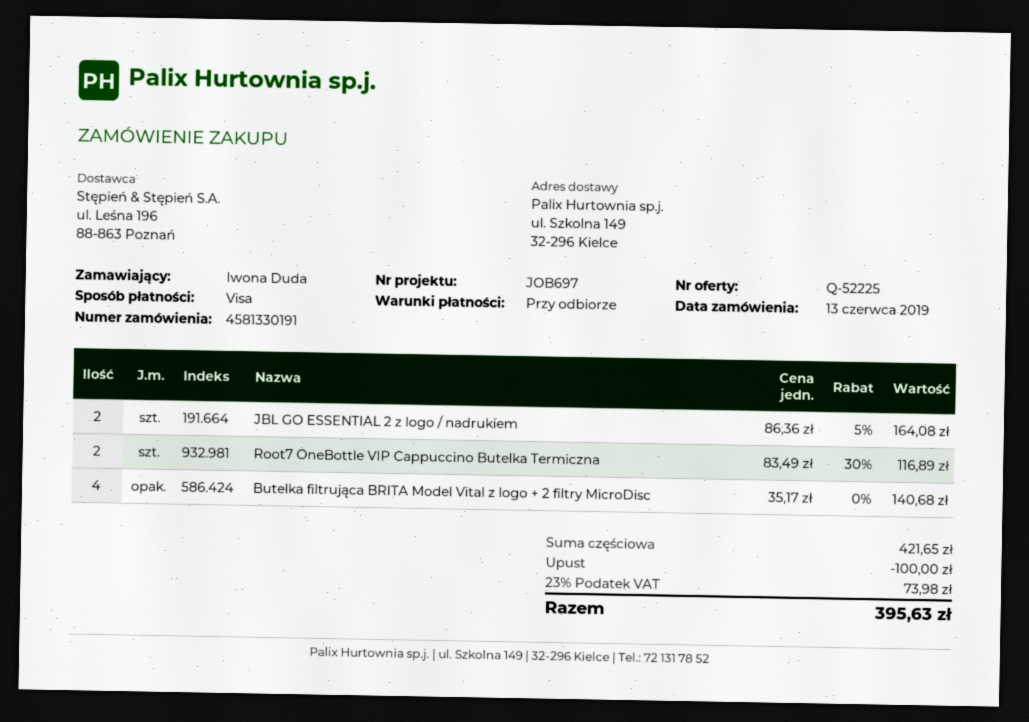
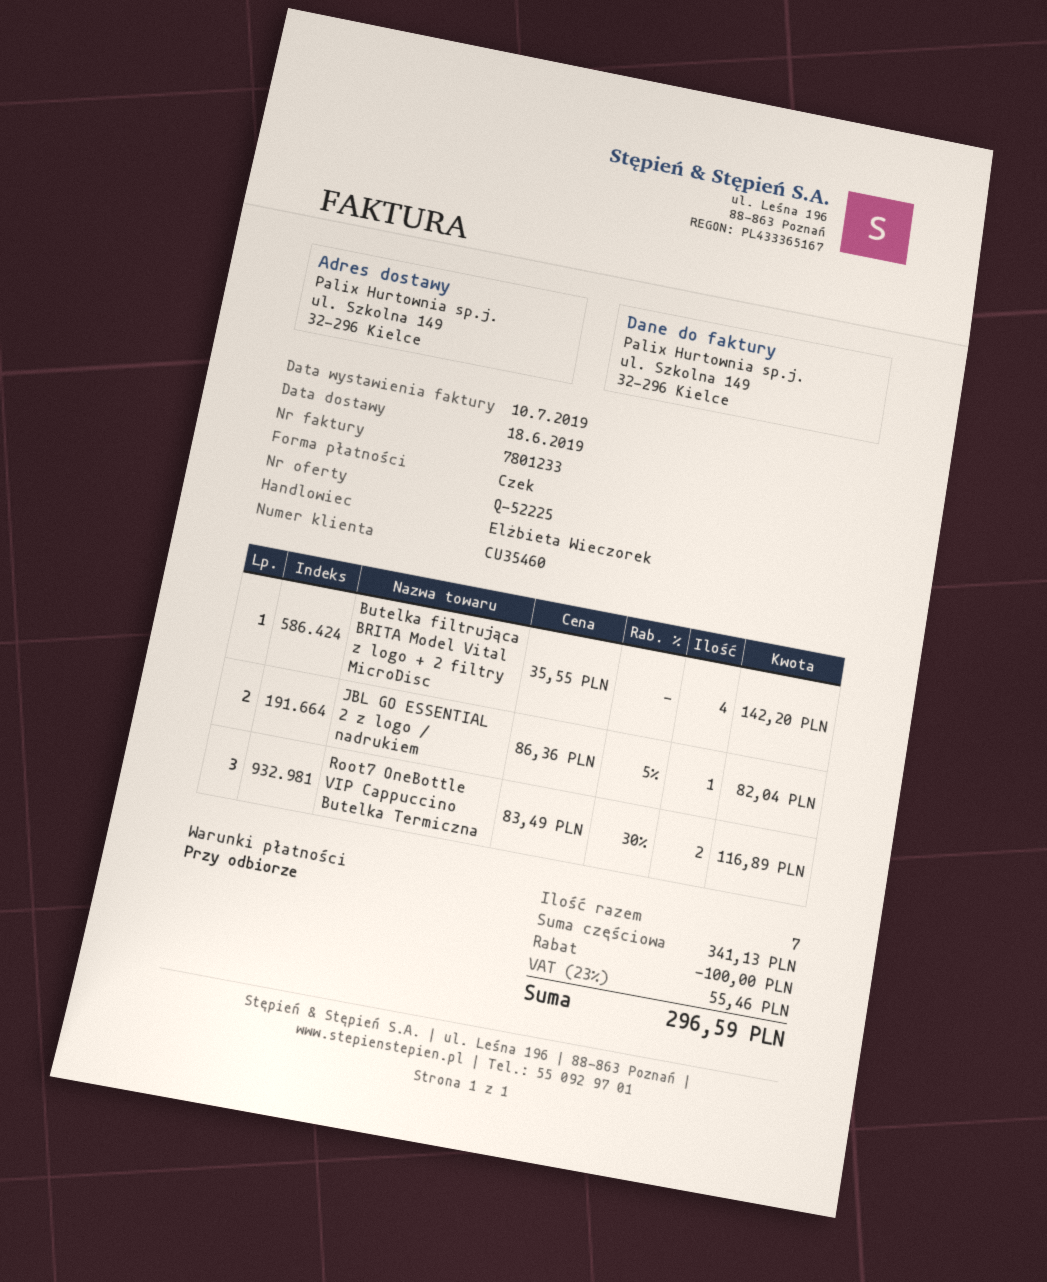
payment method: Visa -> cheque
JBL GO ESSENTIAL 2 z logo / nadrukiem: 2 x 86.36 - 5% = 164.08 -> 1 x 86.36 - 5% = 82.04
Butelka filtrująca BRITA Model Vital z logo + 2 filtry MicroDisc: 4 x 35.17 = 140.68 -> 4 x 35.55 = 142.20
subtotal: 421.65 -> 341.13
tax: 23% = 73.98 -> 23% = 55.46
total: 395.63 -> 296.59

